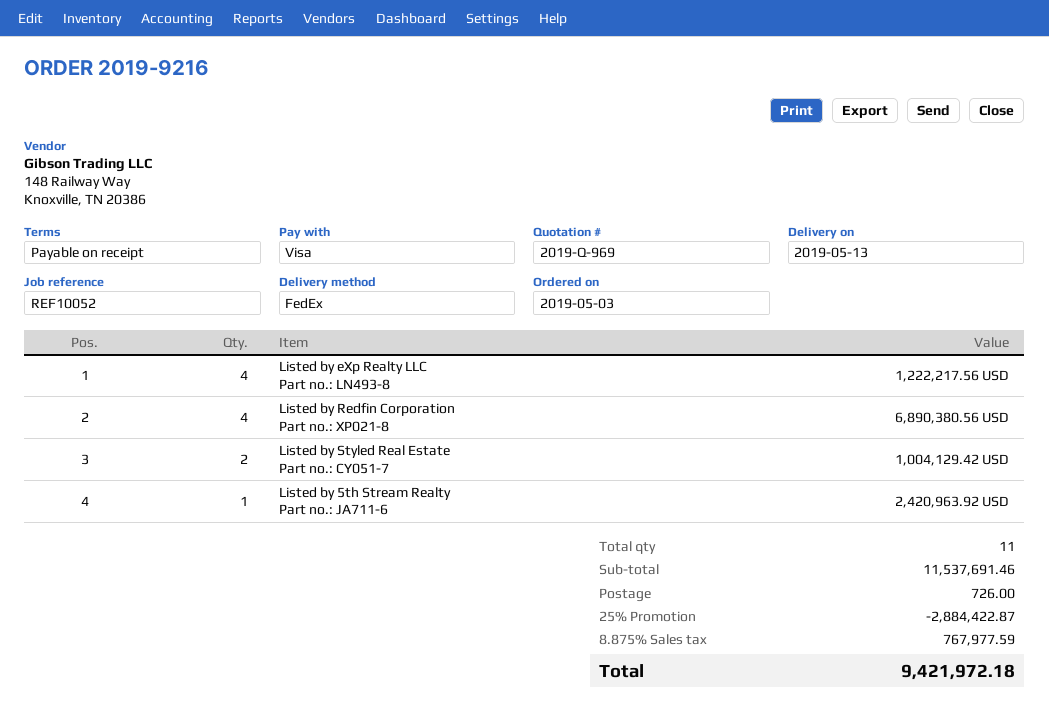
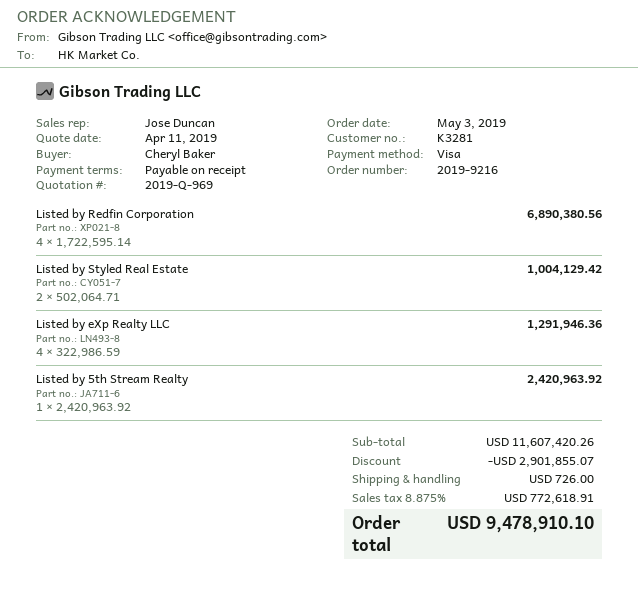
Listed by eXp Realty LLC: 4 for 1222217.56 -> 4 for 1291946.36
subtotal: 11537691.46 -> 11607420.26
discount: 2884422.87 -> 2901855.07
tax: 8.875% = 767977.59 -> 8.875% = 772618.91
total: 9421972.18 -> 9478910.10

